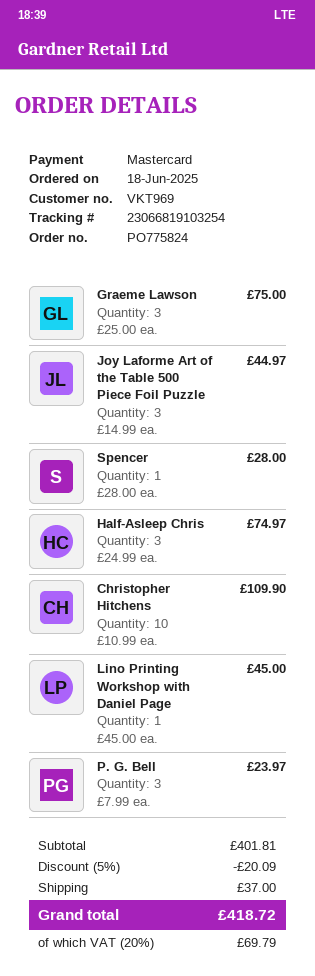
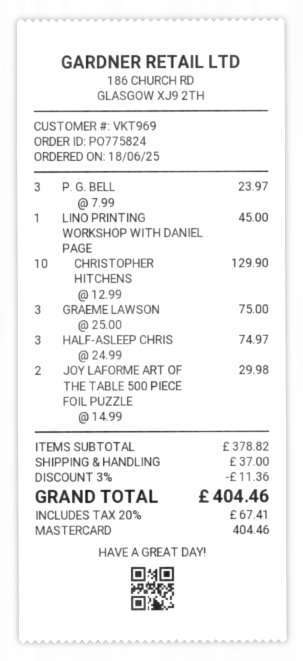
Joy Laforme Art of the Table 500 Piece Foil Puzzle: 3 x 14.99 = 44.97 -> 2 x 14.99 = 29.98
Spencer: 1 x 28.00 = 28.00 -> none
Christopher Hitchens: 10 x 10.99 = 109.90 -> 10 x 12.99 = 129.90
subtotal: 401.81 -> 378.82
discount: 5% = 20.09 -> 3% = 11.36
tax: 20% = 69.79 -> 20% = 67.41
total: 418.72 -> 404.46

